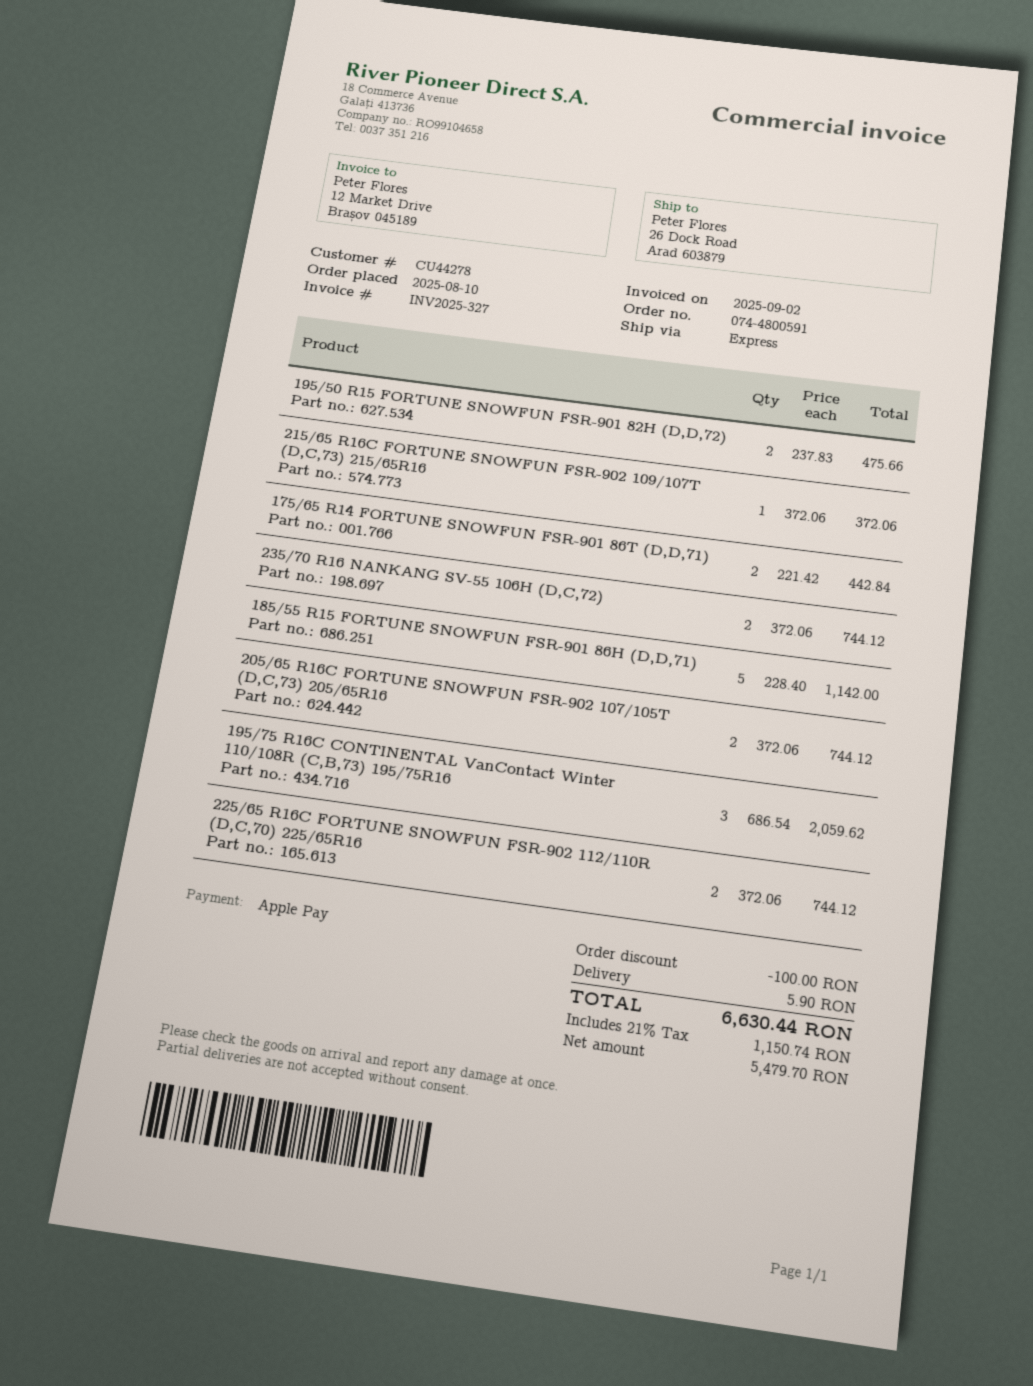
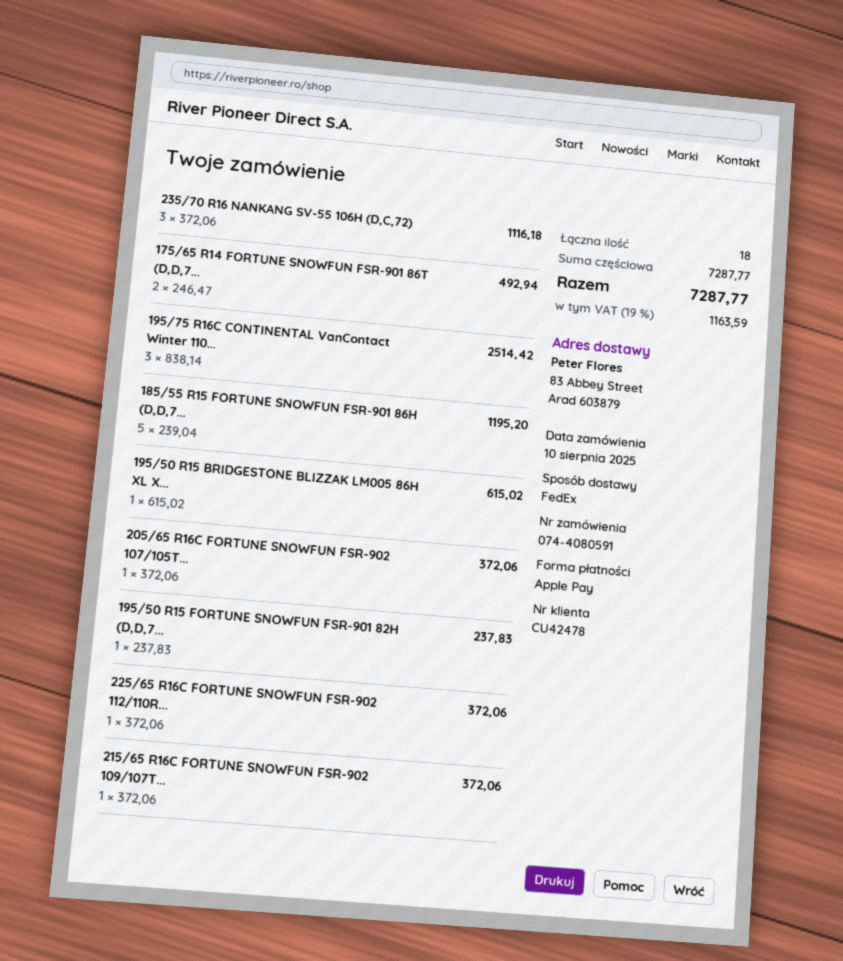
order number: 074-4800591 -> 074-4080591
customer number: CU44278 -> CU42478
shipping method: express -> FedEx
ship to: 26 Dock Road, Arad 603879 -> 83 Abbey Street, Arad 603879
195/50 R15 FORTUNE SNOWFUN FSR-901 82H (D,D,72): 2 x 237.83 = 475.66 -> 1 x 237.83 = 237.83
175/65 R14 FORTUNE SNOWFUN FSR-901 86T (D,D,71): 2 x 221.42 = 442.84 -> 2 x 246.47 = 492.94
235/70 R16 NANKANG SV-55 106H (D,C,72): 2 x 372.06 = 744.12 -> 3 x 372.06 = 1116.18
185/55 R15 FORTUNE SNOWFUN FSR-901 86H (D,D,71): 5 x 228.40 = 1142.00 -> 5 x 239.04 = 1195.20
205/65 R16C FORTUNE SNOWFUN FSR-902 107/105T (D,C,73) 205/65R16: 2 x 372.06 = 744.12 -> 1 x 372.06 = 372.06
195/75 R16C CONTINENTAL VanContact Winter 110/108R (C,B,73) 195/75R16: 3 x 686.54 = 2059.62 -> 3 x 838.14 = 2514.42
225/65 R16C FORTUNE SNOWFUN FSR-902 112/110R (D,C,70) 225/65R16: 2 x 372.06 = 744.12 -> 1 x 372.06 = 372.06
195/50 R15 BRIDGESTONE BLIZZAK LM005 86H XL X...: none -> 1 x 615.02 = 615.02
discount: 100.00 -> none
shipping: 5.90 -> none
tax: 21% = 1150.74 -> 19% = 1163.59
total: 6630.44 -> 7287.77

